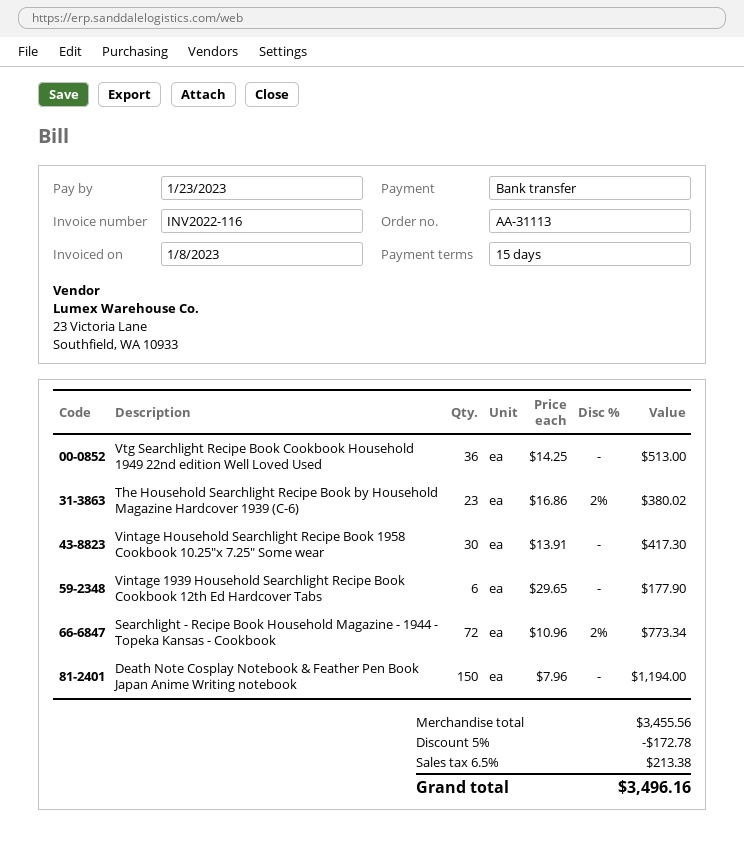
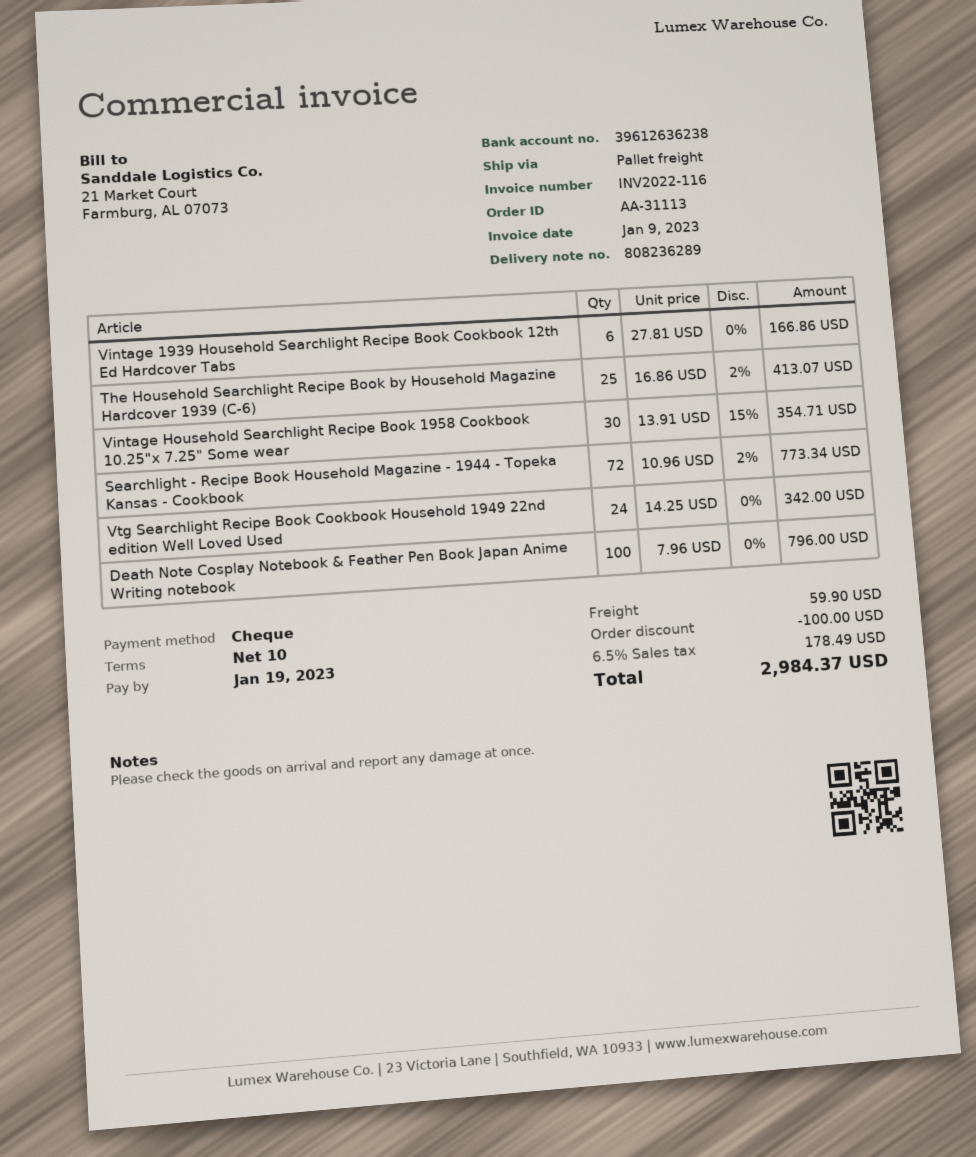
invoice date: 2023-01-08 -> 2023-01-09
payment terms: 15 days -> 10 days
due date: 2023-01-23 -> 2023-01-19
payment method: bank transfer -> cheque
Vtg Searchlight Recipe Book Cookbook Household 1949 22nd edition Well Loved Used: 36 x 14.25 = 513.00 -> 24 x 14.25 = 342.00
The Household Searchlight Recipe Book by Household Magazine Hardcover 1939 (C-6): 23 x 16.86 - 2% = 380.02 -> 25 x 16.86 - 2% = 413.07
Vintage Household Searchlight Recipe Book 1958 Cookbook 10.25"x 7.25" Some wear: 30 x 13.91 = 417.30 -> 30 x 13.91 - 15% = 354.71
Vintage 1939 Household Searchlight Recipe Book Cookbook 12th Ed Hardcover Tabs: 6 x 29.65 = 177.90 -> 6 x 27.81 = 166.86
Death Note Cosplay Notebook & Feather Pen Book Japan Anime Writing notebook: 150 x 7.96 = 1194.00 -> 100 x 7.96 = 796.00
discount: 172.78 -> 100.00
shipping: none -> 59.90
tax: 6.5% = 213.38 -> 6.5% = 178.49
total: 3496.16 -> 2984.37

